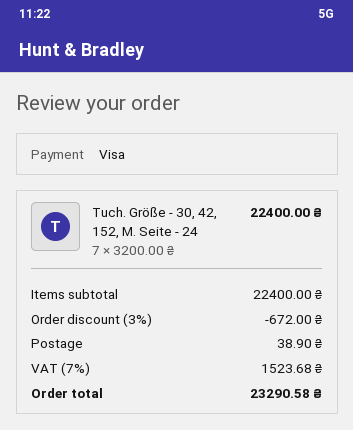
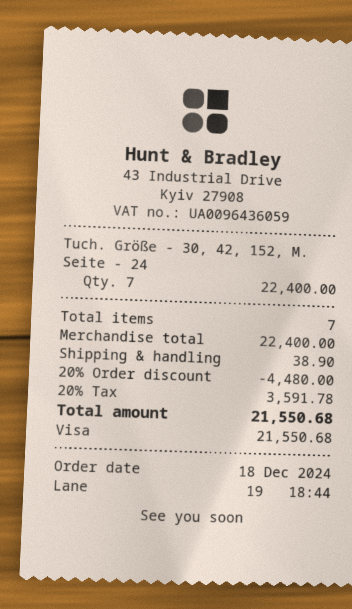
discount: 3% = 672.00 -> 20% = 4480.00
tax: 7% = 1523.68 -> 20% = 3591.78
total: 23290.58 -> 21550.68

